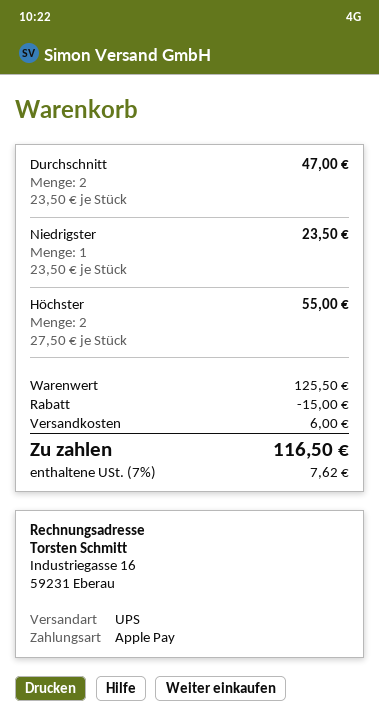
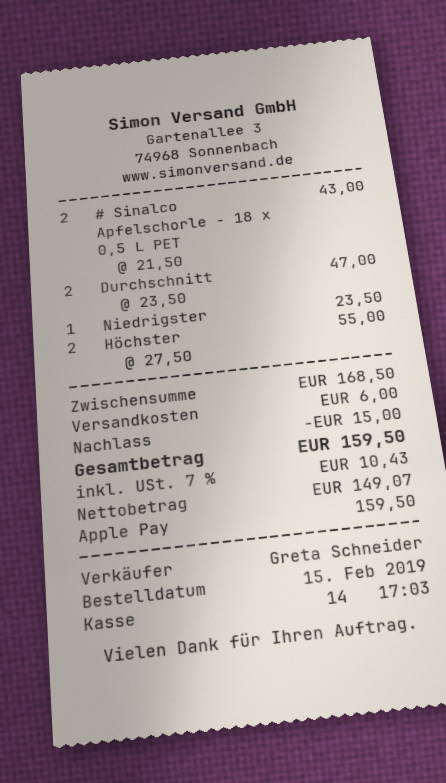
# Sinalco Apfelschorle - 18 x 0,5 L PET: none -> 2 x 21.50 = 43.00
subtotal: 125.50 -> 168.50
tax: 7% = 7.62 -> 7% = 10.43
total: 116.50 -> 159.50

